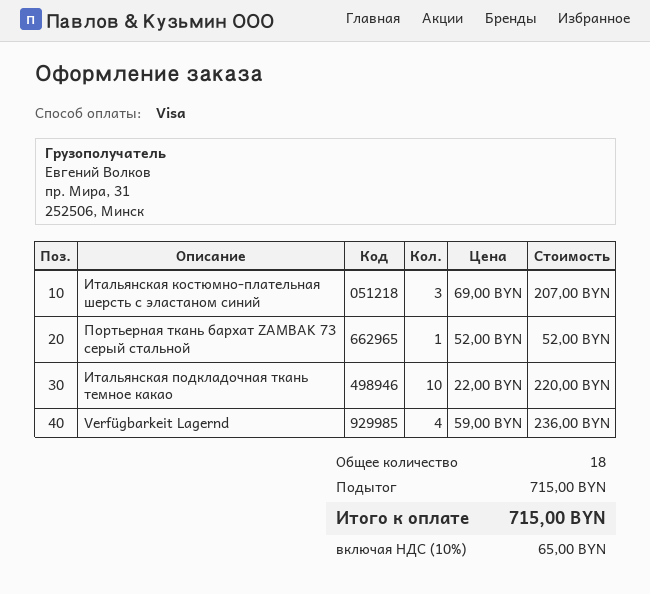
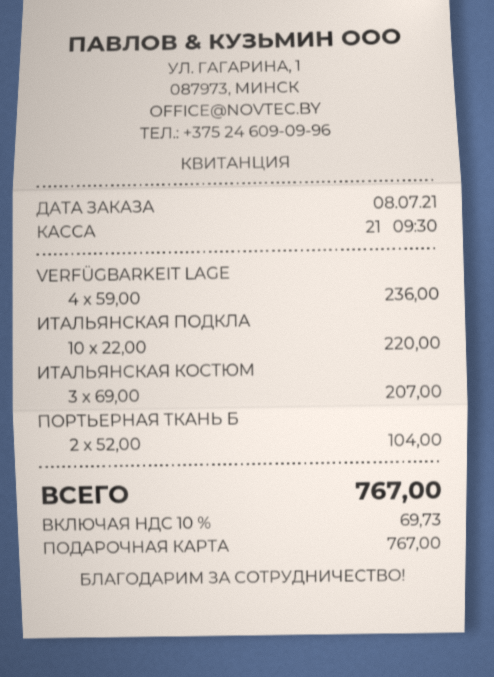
payment method: Visa -> gift card
Портьерная ткань бархат ZAMBAK 73 серый стальной: 1 x 52.00 = 52.00 -> 2 x 52.00 = 104.00
tax: 10% = 65.00 -> 10% = 69.73
total: 715.00 -> 767.00

